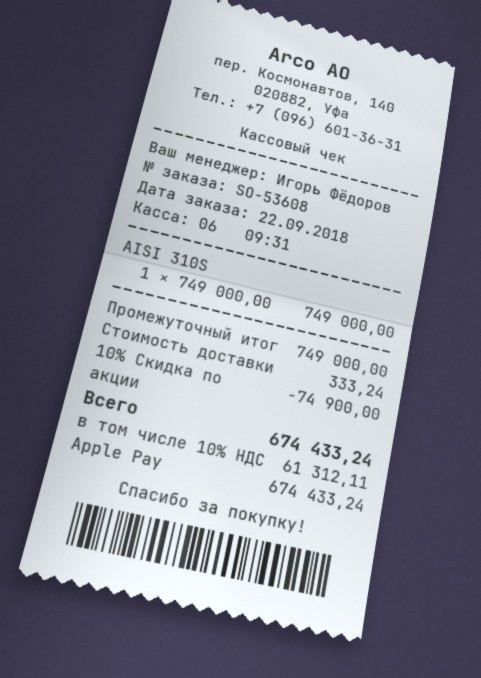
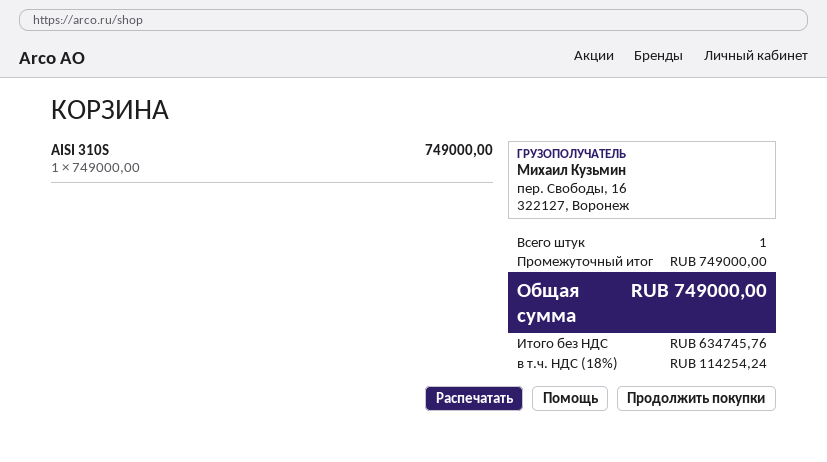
discount: 10% = 74900.00 -> none
shipping: 333.24 -> none
tax: 10% = 61312.11 -> 18% = 114254.24
total: 674433.24 -> 749000.00

